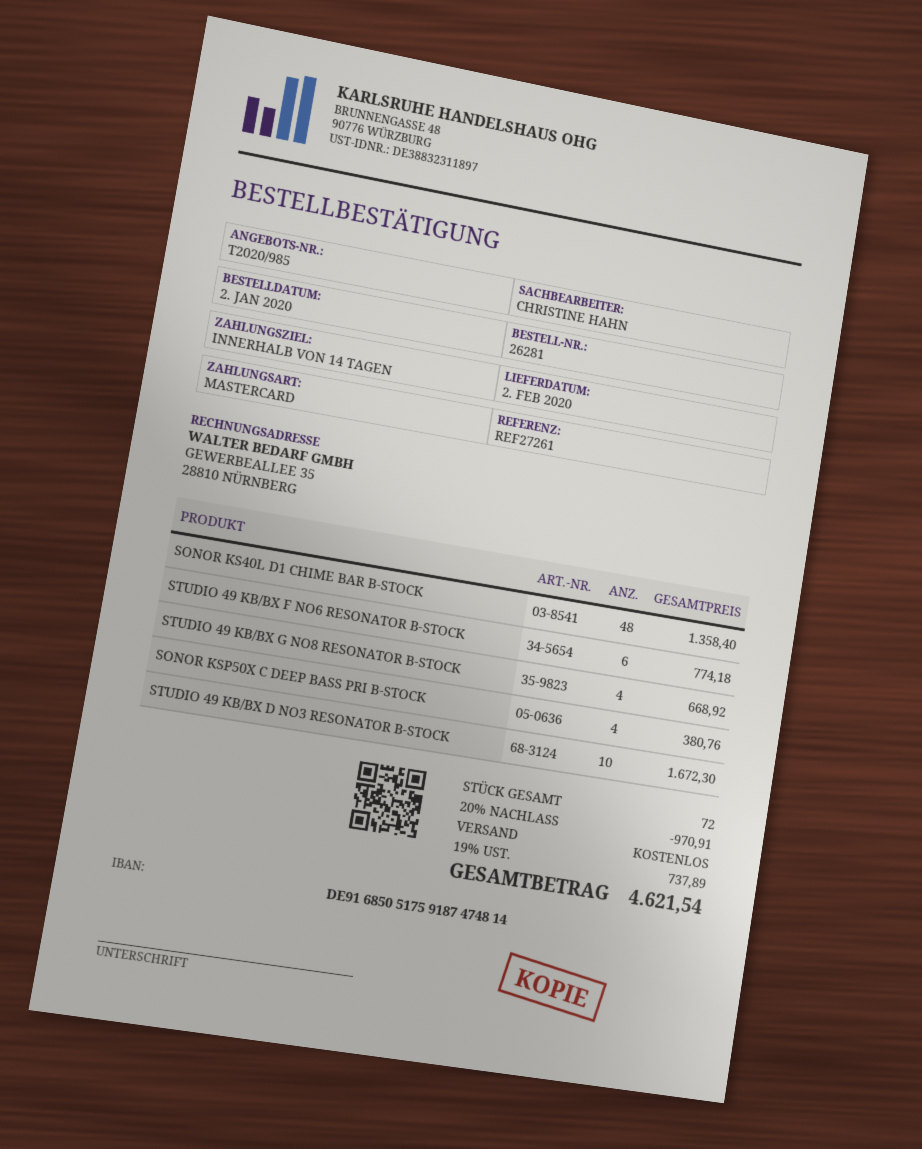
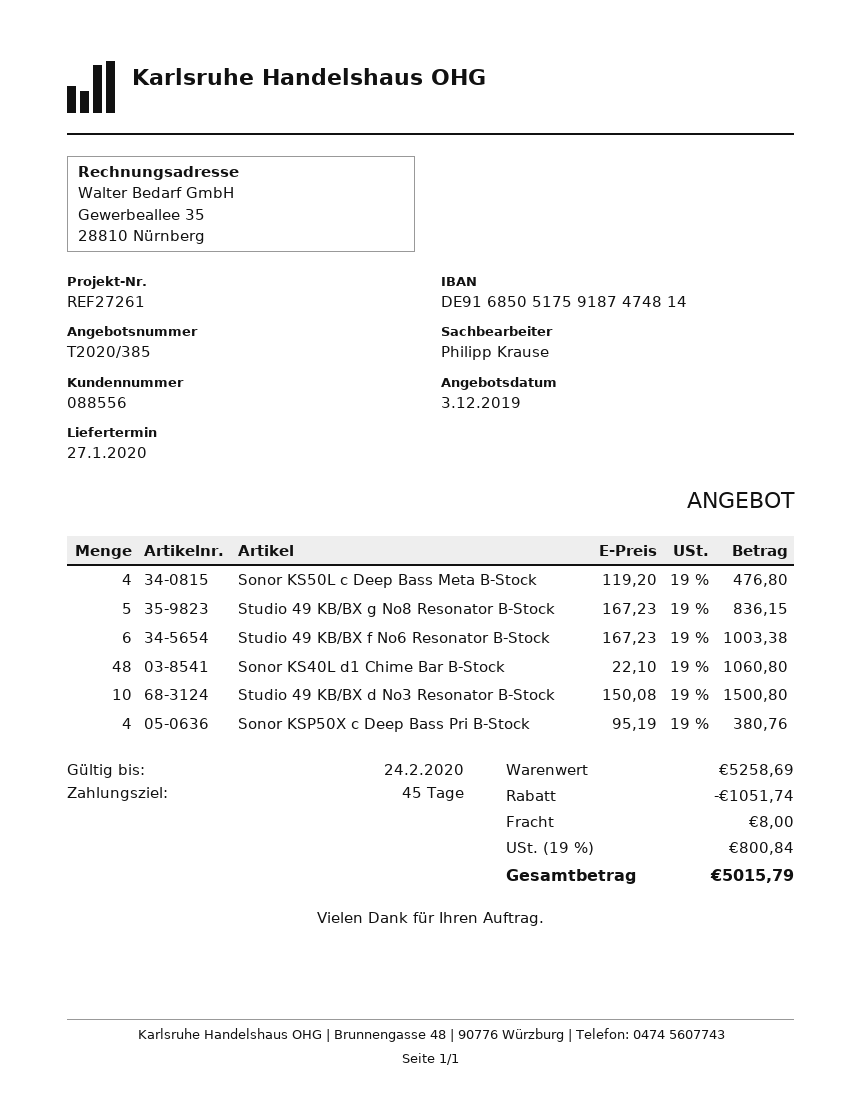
quote number: T2020/985 -> T2020/385
delivery date: 2020-02-02 -> 2020-01-27
payment terms: 14 days -> 45 days
sales rep: CHRISTINE HAHN -> Philipp Krause
SONOR KS40L D1 CHIME BAR B-STOCK: 48 for 1358.40 -> 48 for 1060.80
STUDIO 49 KB/BX F NO6 RESONATOR B-STOCK: 6 for 774.18 -> 6 for 1003.38
STUDIO 49 KB/BX G NO8 RESONATOR B-STOCK: 4 for 668.92 -> 5 for 836.15
STUDIO 49 KB/BX D NO3 RESONATOR B-STOCK: 10 for 1672.30 -> 10 for 1500.80
Sonor KS50L c Deep Bass Meta B-Stock: none -> 4 for 476.80
discount: 970.91 -> 1051.74
shipping: 0.00 -> 8.00
tax: 19% = 737.89 -> 19% = 800.84
total: 4621.54 -> 5015.79

